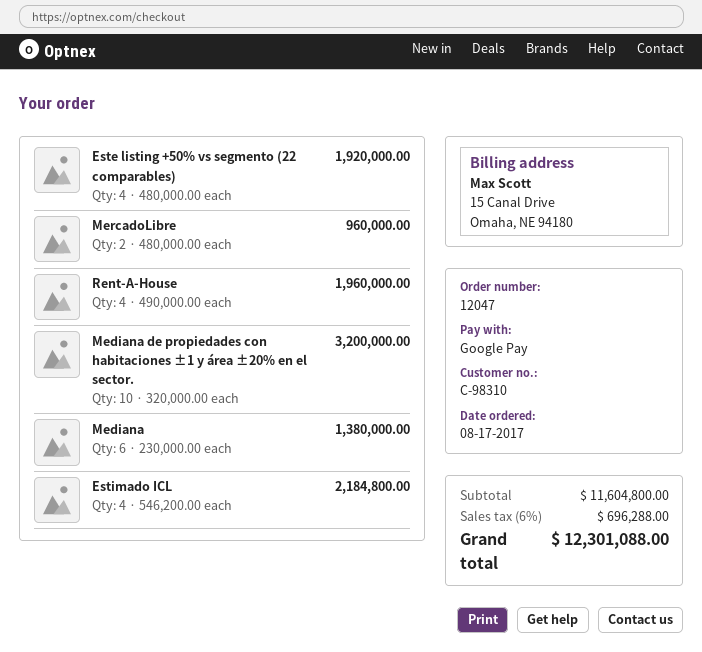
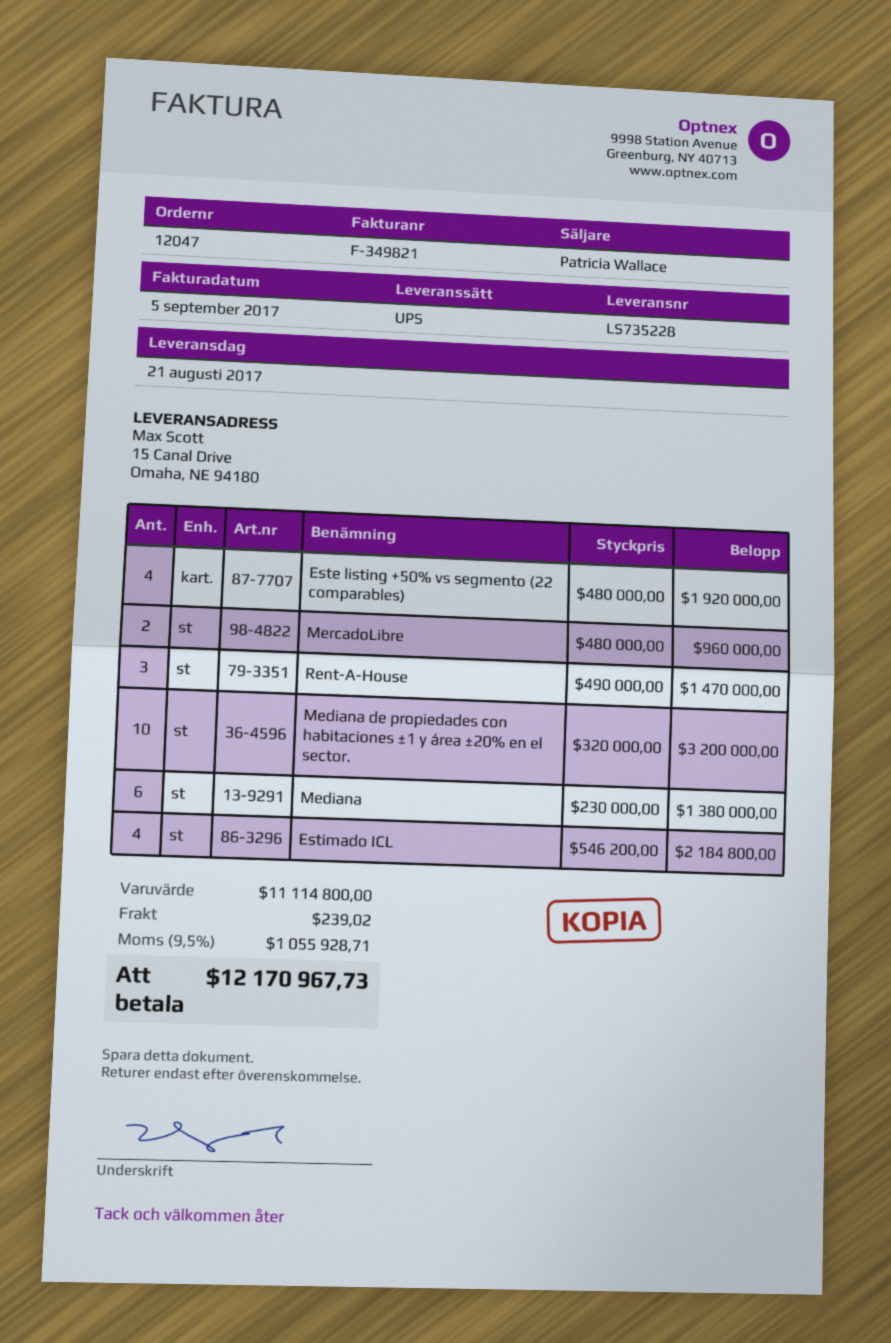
Rent-A-House: 4 x 490000.00 = 1960000.00 -> 3 x 490000.00 = 1470000.00
subtotal: 11604800.00 -> 11114800.00
shipping: none -> 239.02
tax: 6% = 696288.00 -> 9.5% = 1055928.71
total: 12301088.00 -> 12170967.73

